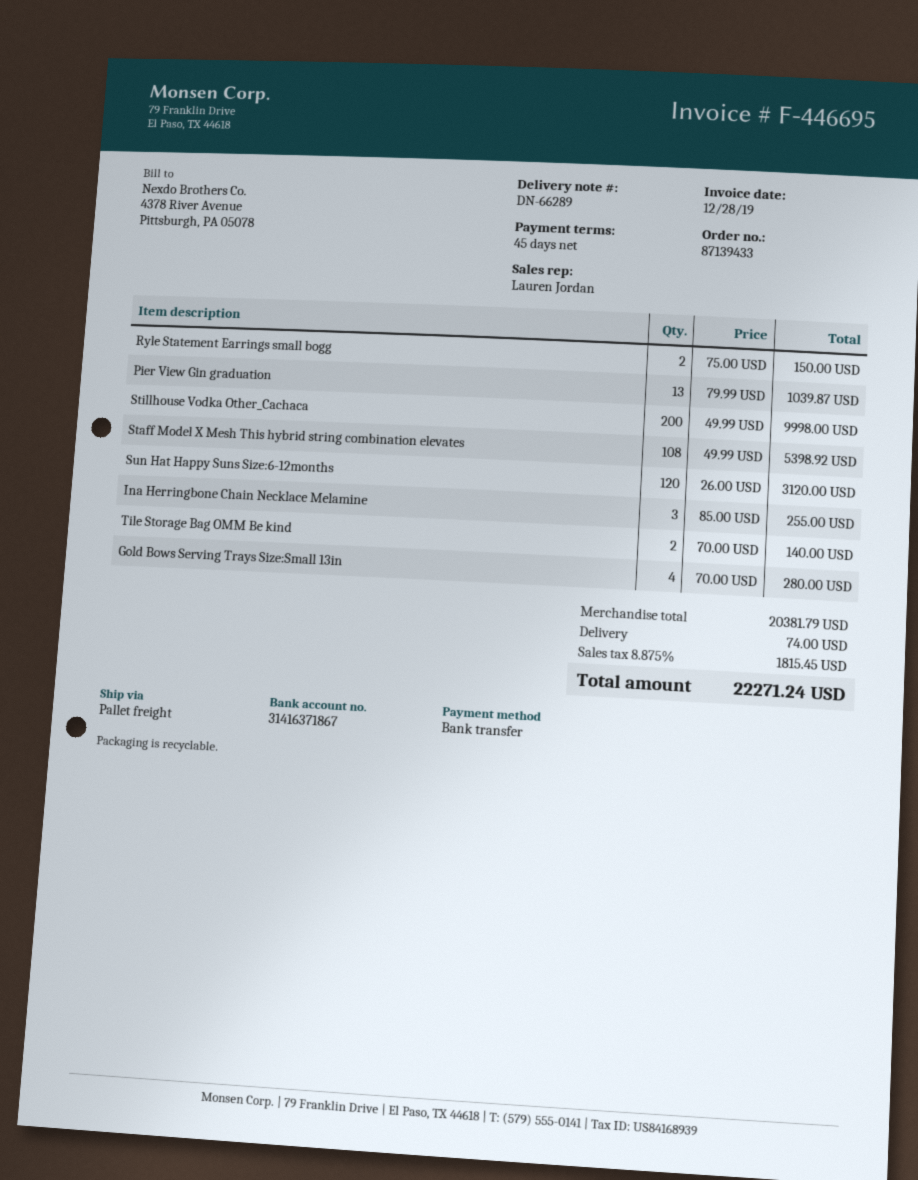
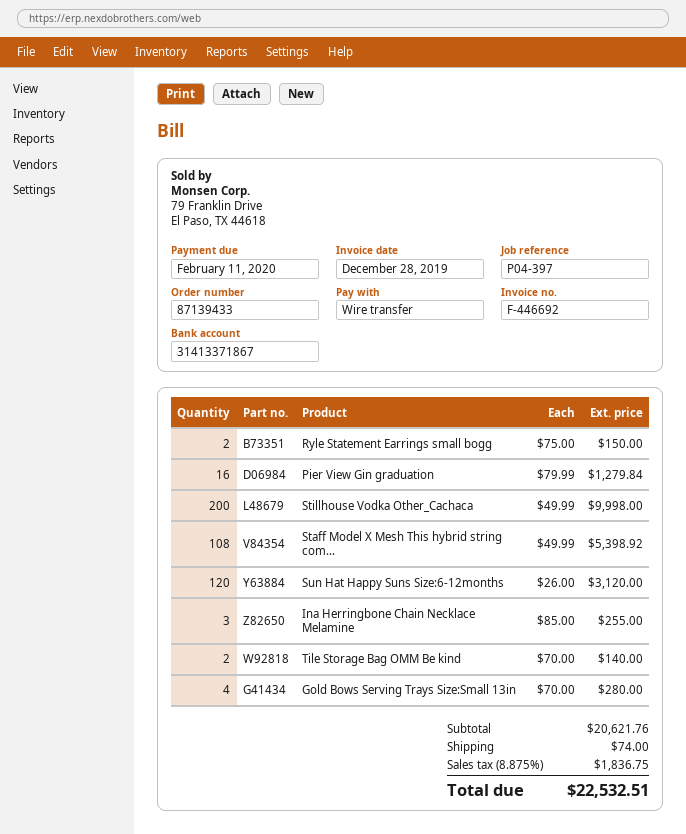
invoice number: F-446695 -> F-446692
bank account: 31416371867 -> 31413371867
Pier View Gin graduation: 13 x 79.99 = 1039.87 -> 16 x 79.99 = 1279.84
subtotal: 20381.79 -> 20621.76
tax: 8.875% = 1815.45 -> 8.875% = 1836.75
total: 22271.24 -> 22532.51

